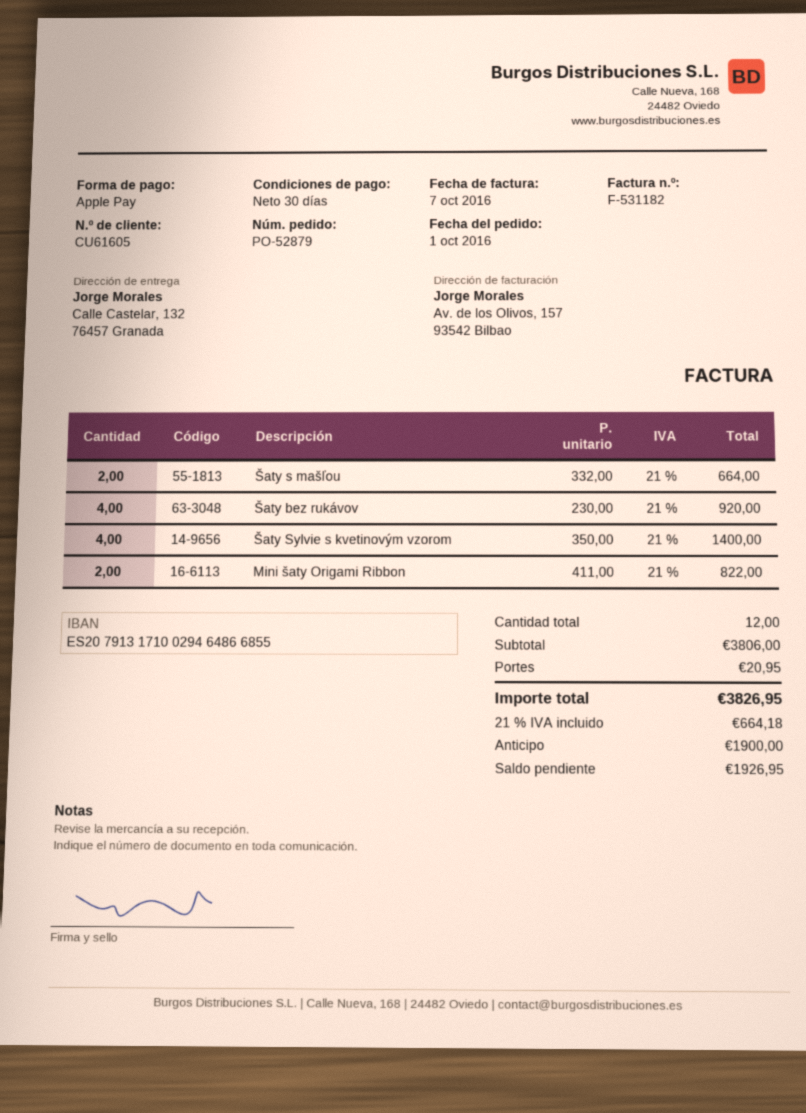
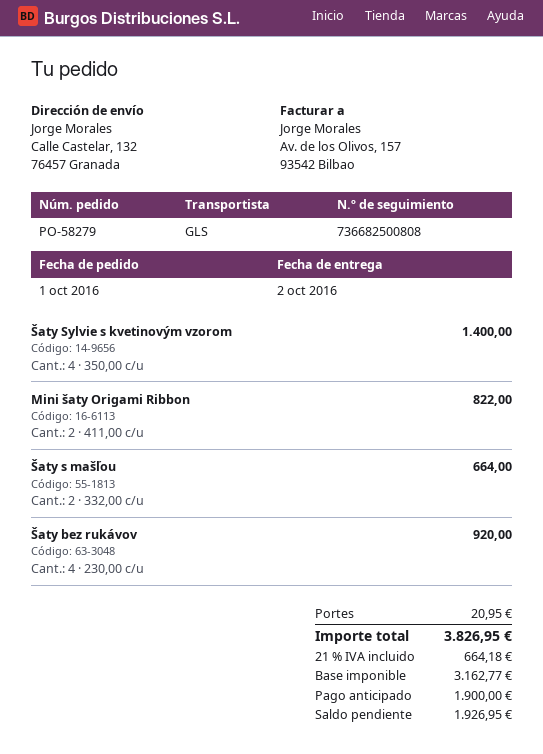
order number: PO-52879 -> PO-58279

